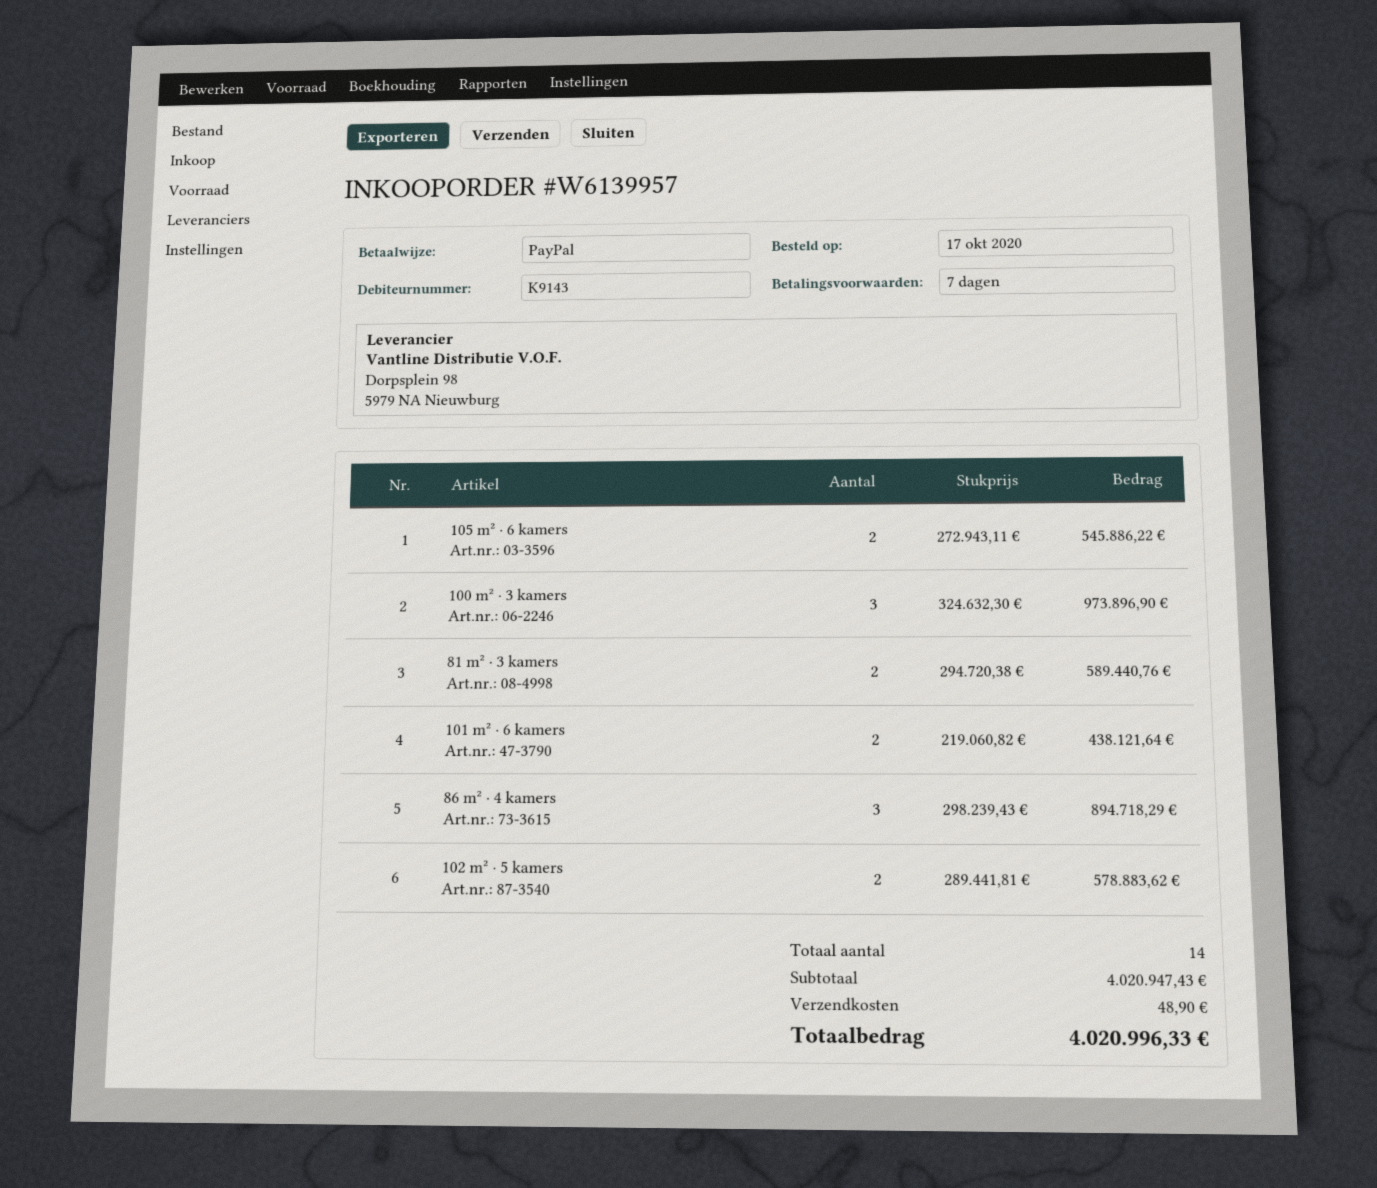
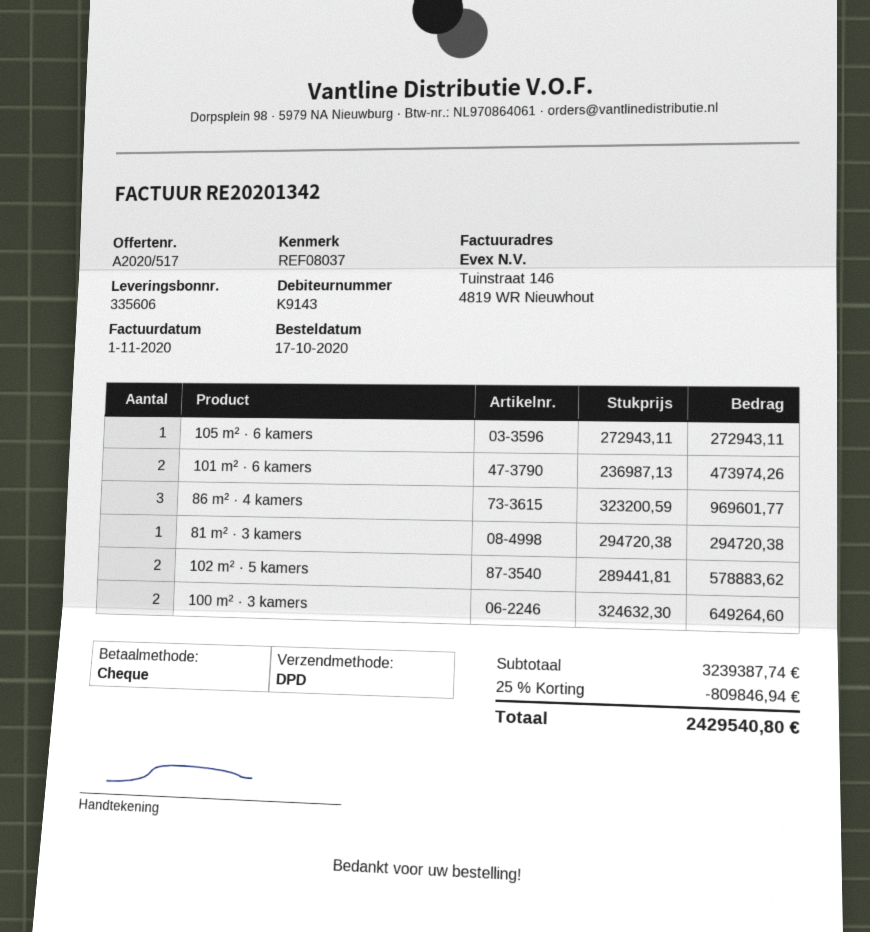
payment method: PayPal -> cheque
105 m² · 6 kamers: 2 x 272943.11 = 545886.22 -> 1 x 272943.11 = 272943.11
100 m² · 3 kamers: 3 x 324632.30 = 973896.90 -> 2 x 324632.30 = 649264.60
81 m² · 3 kamers: 2 x 294720.38 = 589440.76 -> 1 x 294720.38 = 294720.38
101 m² · 6 kamers: 2 x 219060.82 = 438121.64 -> 2 x 236987.13 = 473974.26
86 m² · 4 kamers: 3 x 298239.43 = 894718.29 -> 3 x 323200.59 = 969601.77
subtotal: 4020947.43 -> 3239387.74
discount: none -> 25% = 809846.94
shipping: 48.90 -> none
total: 4020996.33 -> 2429540.80

